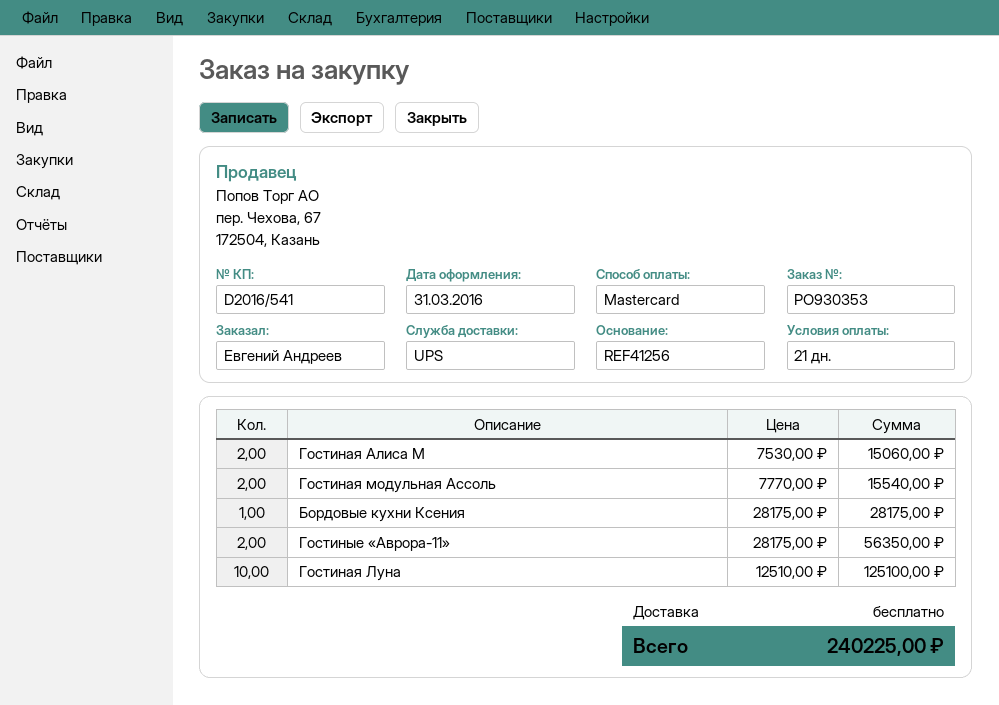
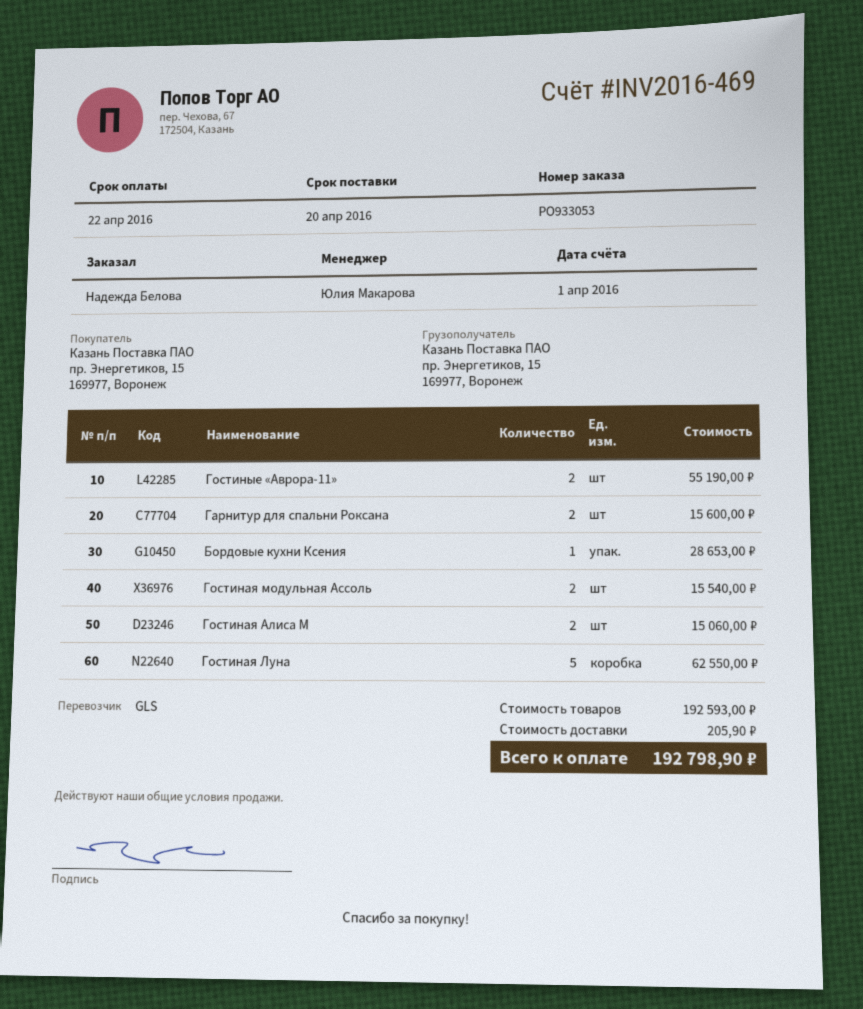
order number: PO930353 -> PO933053
ordered by: Евгений Андреев -> Надежда Белова
shipping method: UPS -> GLS
Бордовые кухни Ксения: 1 for 28175.00 -> 1 for 28653.00
Гостиные «Аврора-11»: 2 for 56350.00 -> 2 for 55190.00
Гостиная Луна: 10 for 125100.00 -> 5 for 62550.00
Гарнитур для спальни Роксана: none -> 2 for 15600.00
shipping: 0.00 -> 205.90
total: 240225.00 -> 192798.90

